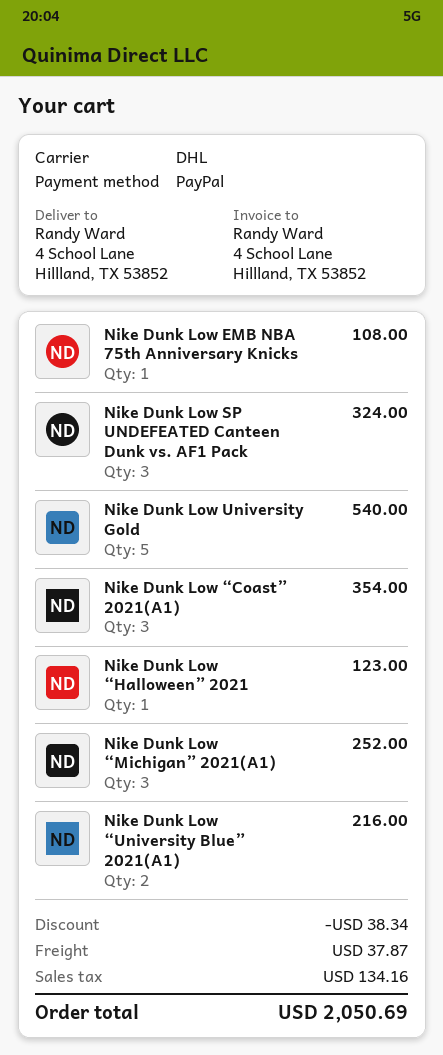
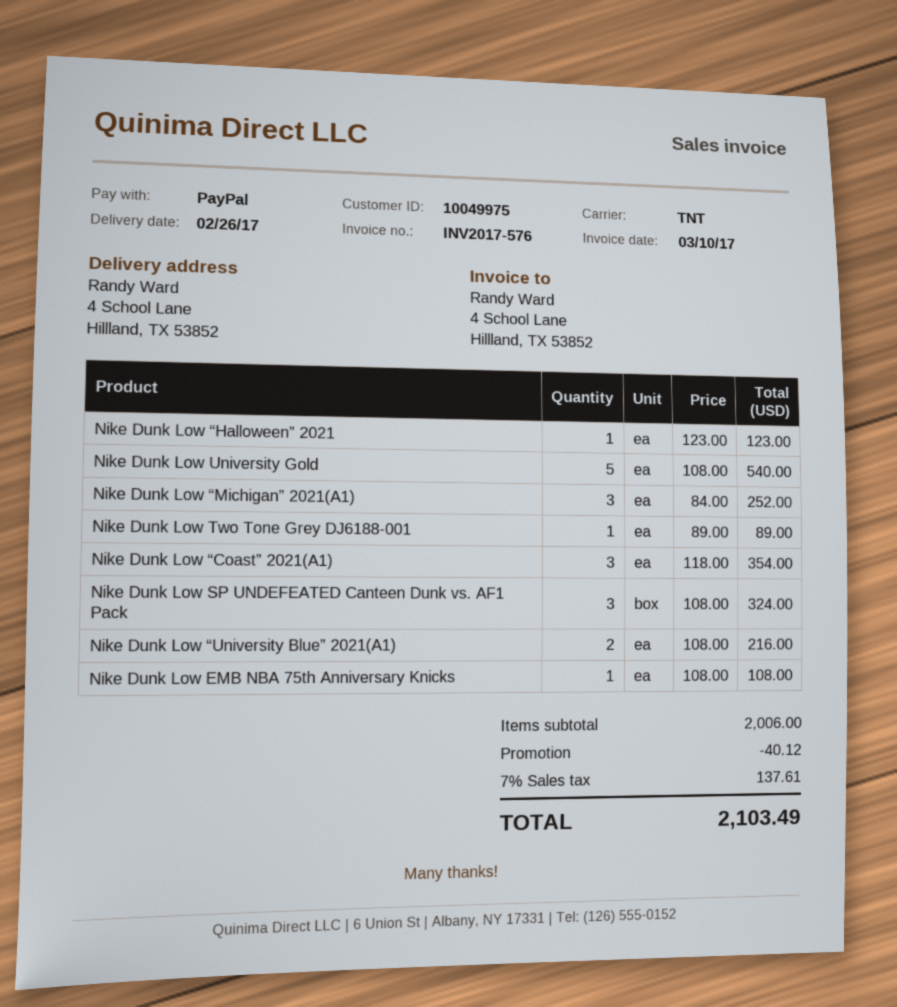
shipping method: DHL -> TNT
Nike Dunk Low Two Tone Grey DJ6188-001: none -> 1 for 89.00
discount: 38.34 -> 40.12
shipping: 37.87 -> none
tax: 134.16 -> 137.61
total: 2050.69 -> 2103.49

